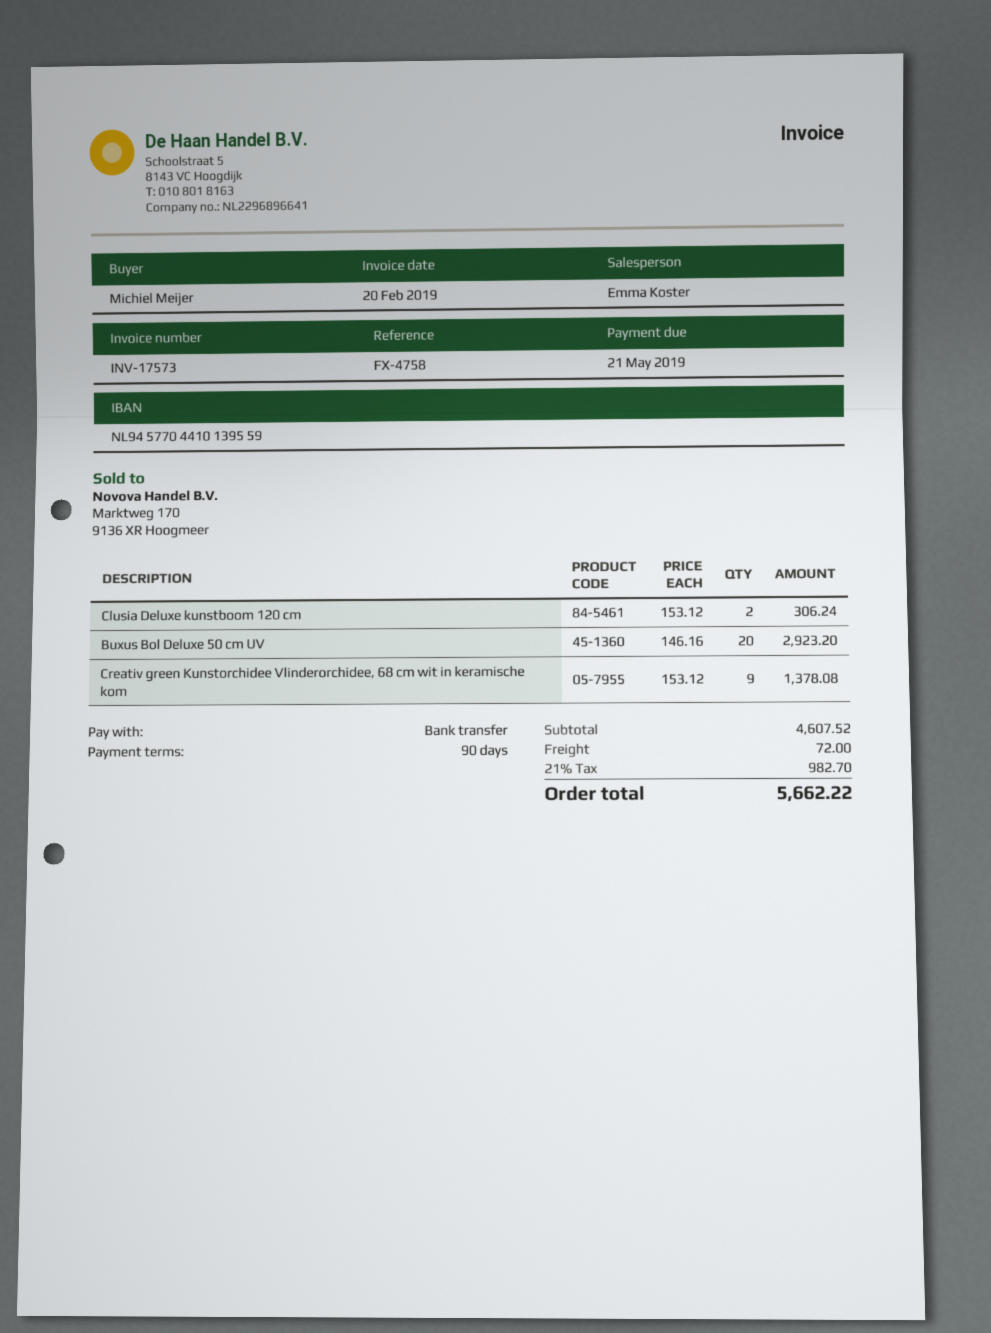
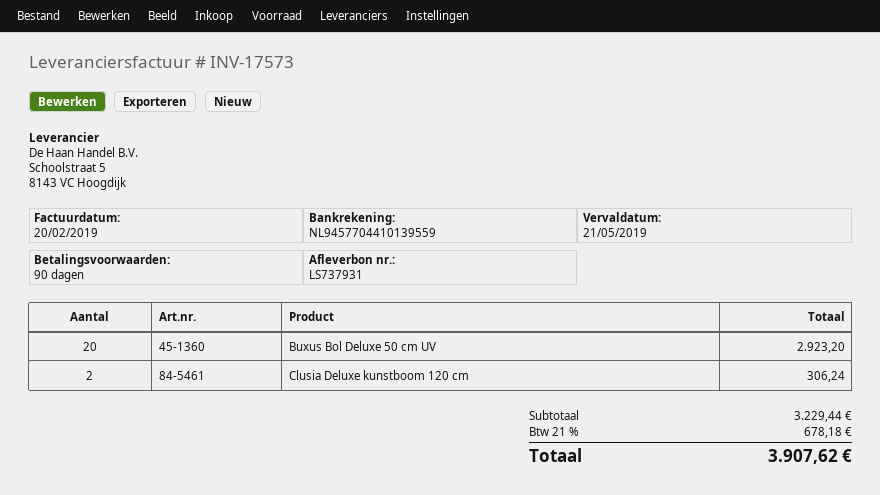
Creativ green Kunstorchidee Vlinderorchidee, 68 cm wit in keramische kom: 9 for 1378.08 -> none
subtotal: 4607.52 -> 3229.44
shipping: 72.00 -> none
tax: 21% = 982.70 -> 21% = 678.18
total: 5662.22 -> 3907.62

